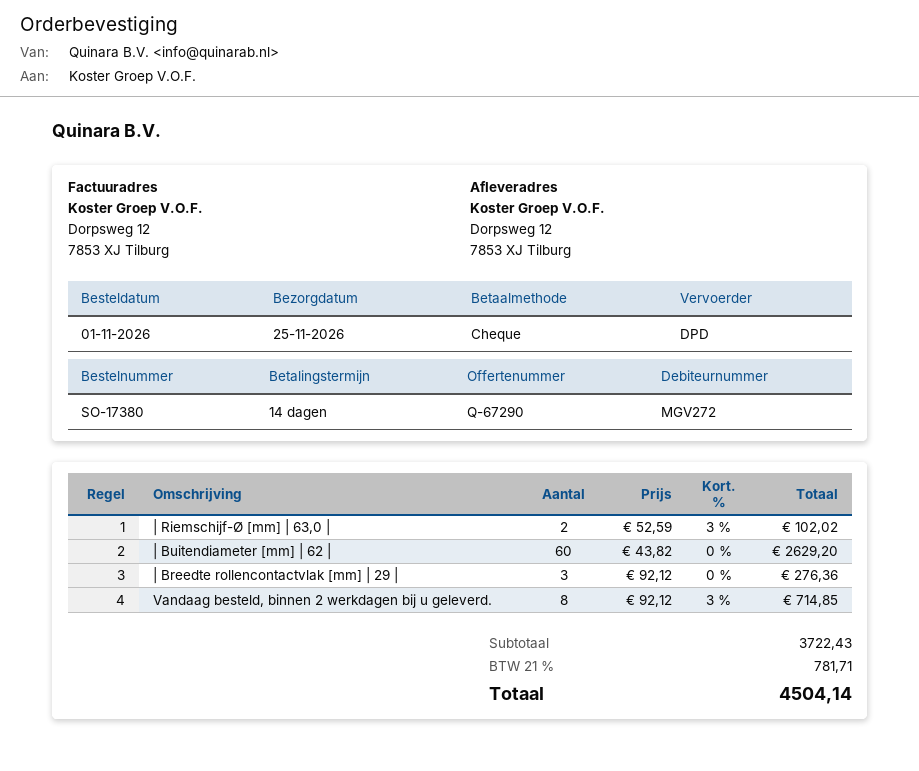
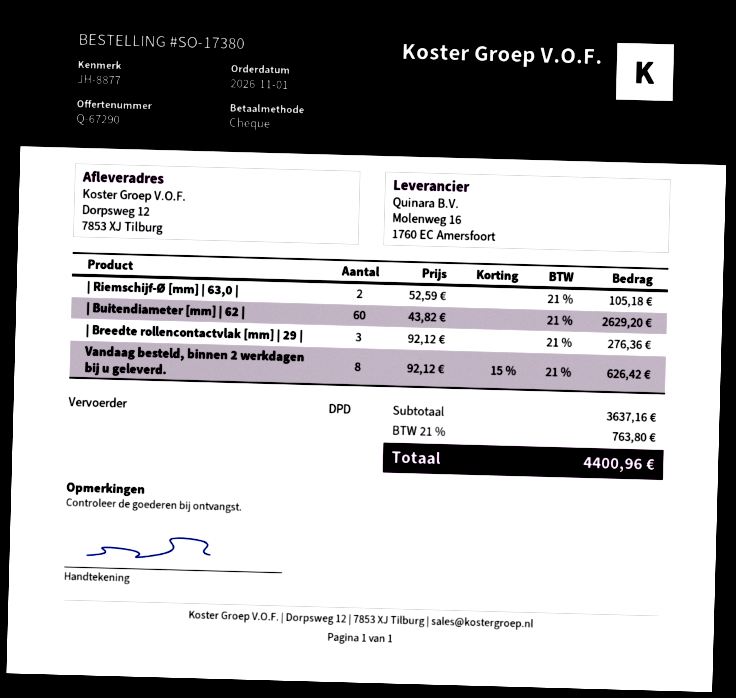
| Riemschijf-Ø [mm] | 63,0 |: 2 x 52.59 - 3% = 102.02 -> 2 x 52.59 = 105.18
Vandaag besteld, binnen 2 werkdagen bij u geleverd.: 8 x 92.12 - 3% = 714.85 -> 8 x 92.12 - 15% = 626.42
subtotal: 3722.43 -> 3637.16
tax: 21% = 781.71 -> 21% = 763.80
total: 4504.14 -> 4400.96

